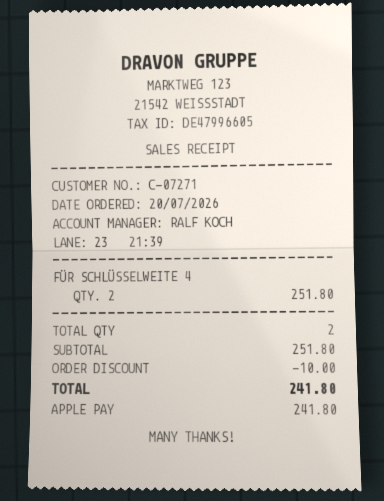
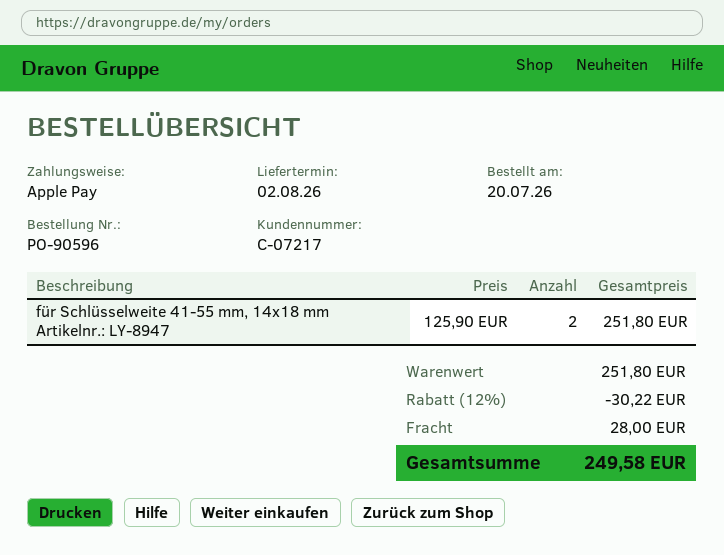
customer number: C-07271 -> C-07217
discount: 10.00 -> 30.22
shipping: none -> 28.00
total: 241.80 -> 249.58

